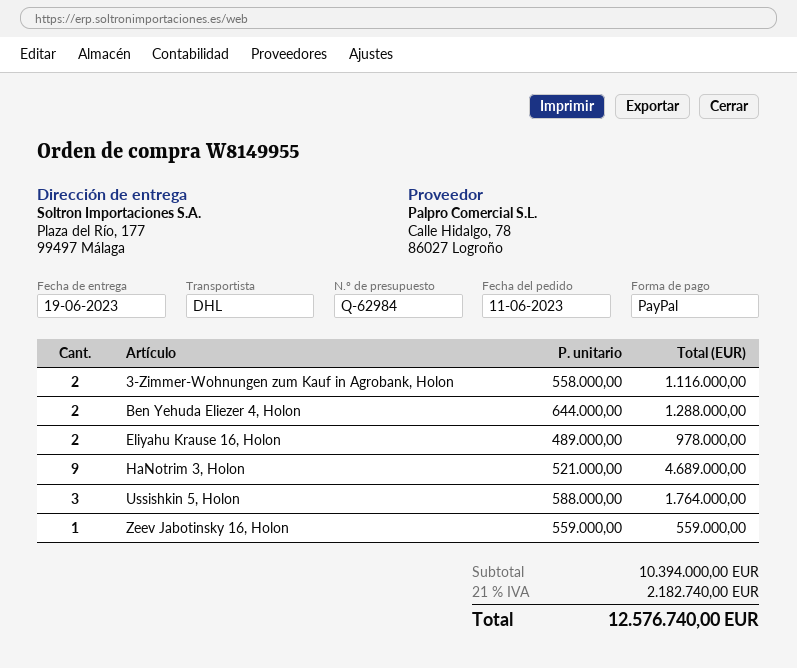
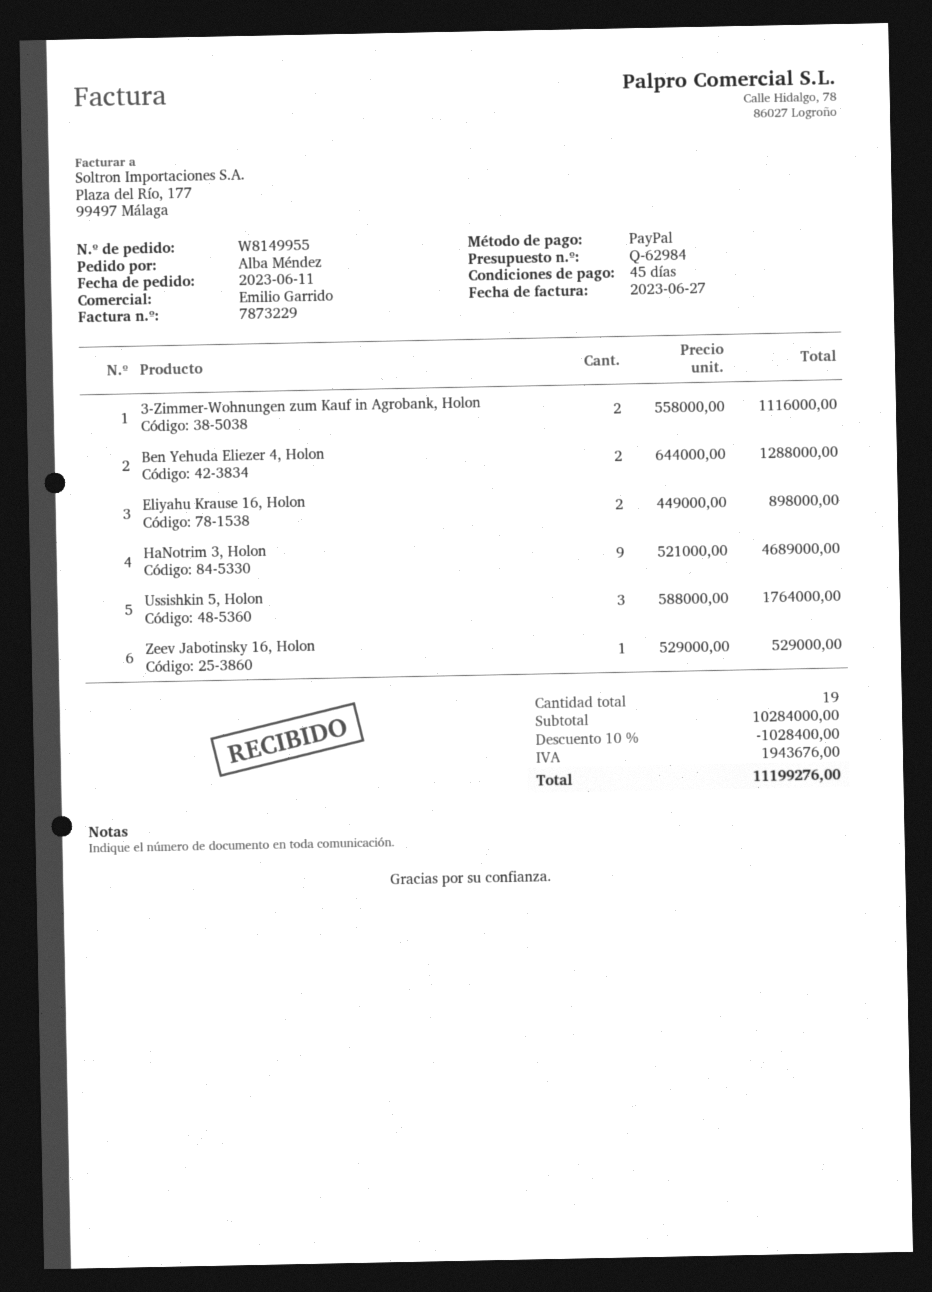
Eliyahu Krause 16, Holon: 2 x 489000.00 = 978000.00 -> 2 x 449000.00 = 898000.00
Zeev Jabotinsky 16, Holon: 1 x 559000.00 = 559000.00 -> 1 x 529000.00 = 529000.00
subtotal: 10394000.00 -> 10284000.00
discount: none -> 10% = 1028400.00
tax: 2182740.00 -> 1943676.00
total: 12576740.00 -> 11199276.00

